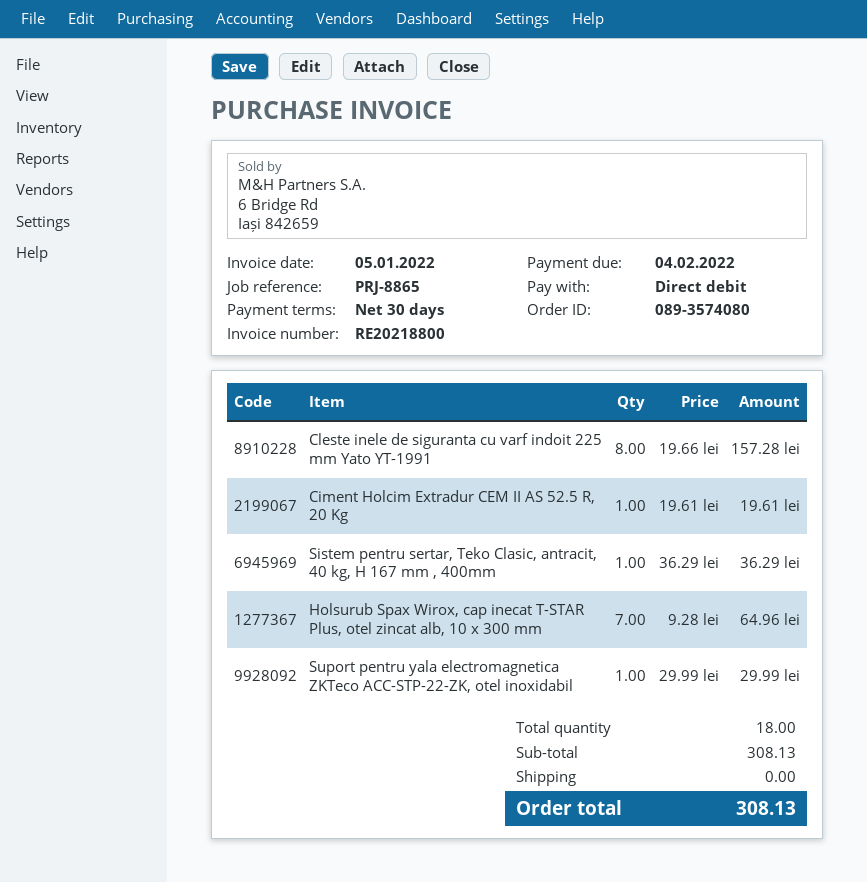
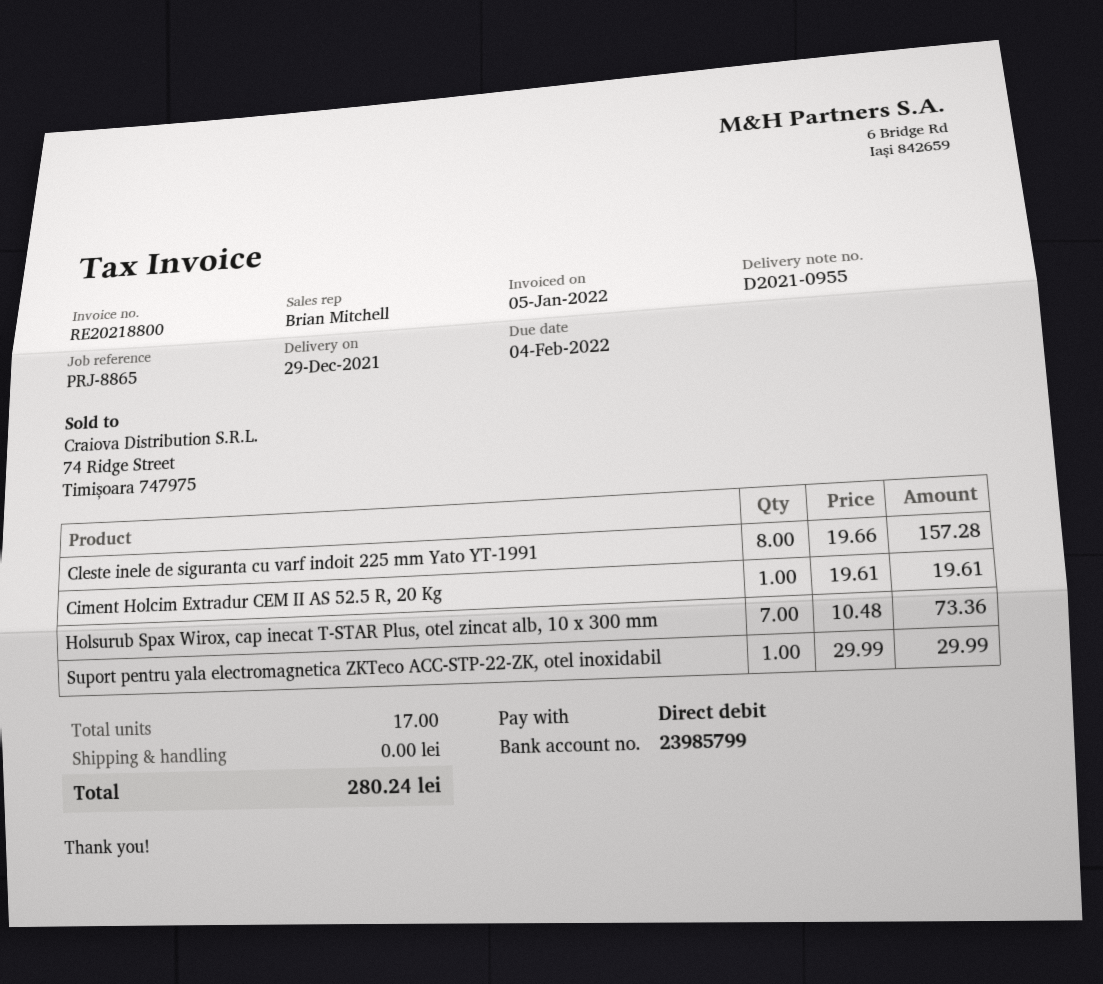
Sistem pentru sertar, Teko Clasic, antracit, 40 kg, H 167 mm , 400mm: 1 x 36.29 = 36.29 -> none
Holsurub Spax Wirox, cap inecat T-STAR Plus, otel zincat alb, 10 x 300 mm: 7 x 9.28 = 64.96 -> 7 x 10.48 = 73.36
total quantity: 18 -> 17
total: 308.13 -> 280.24

